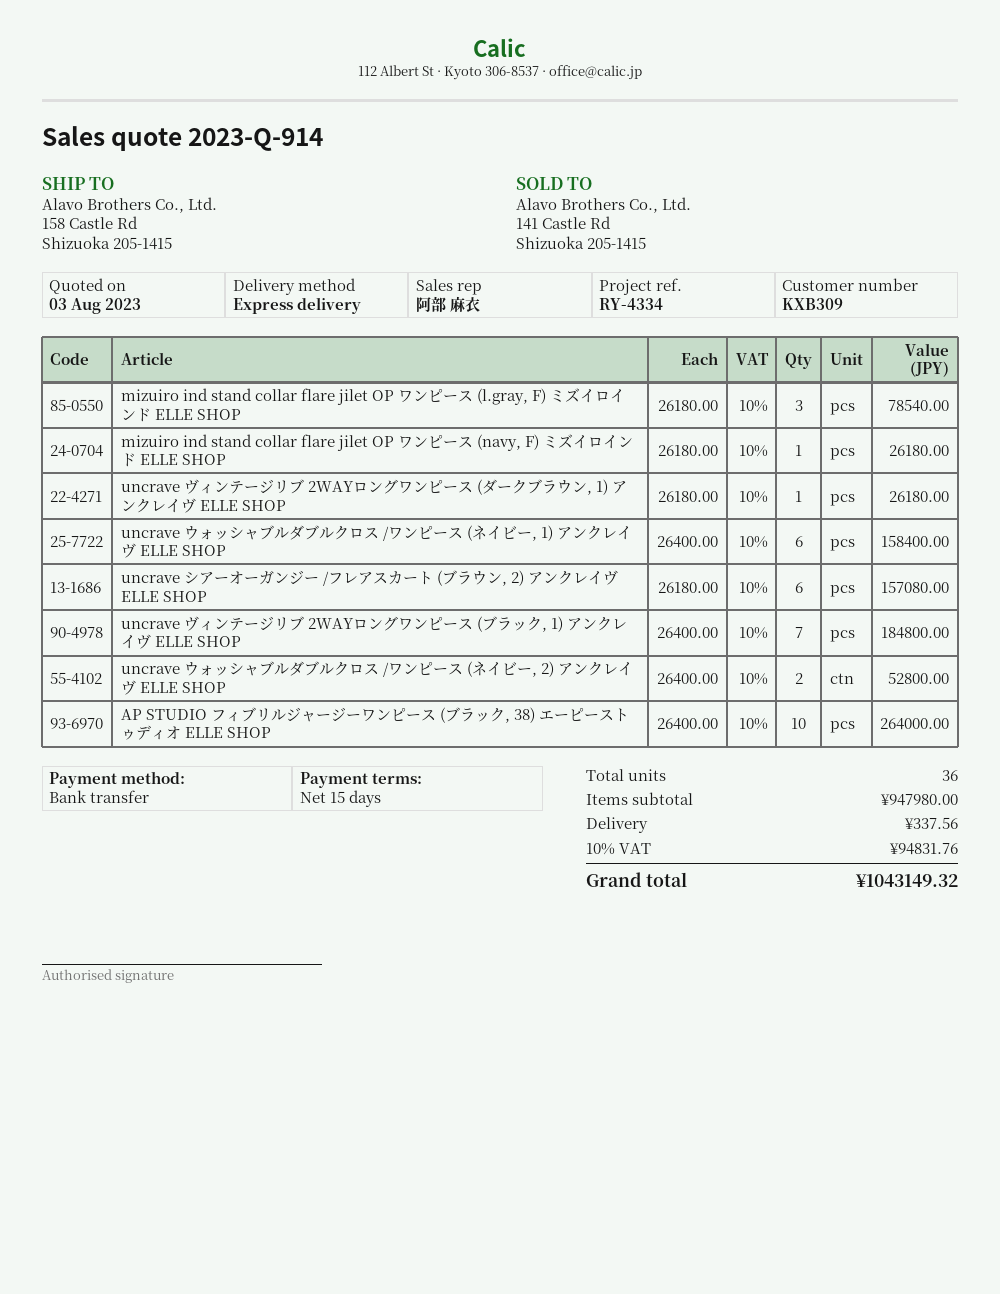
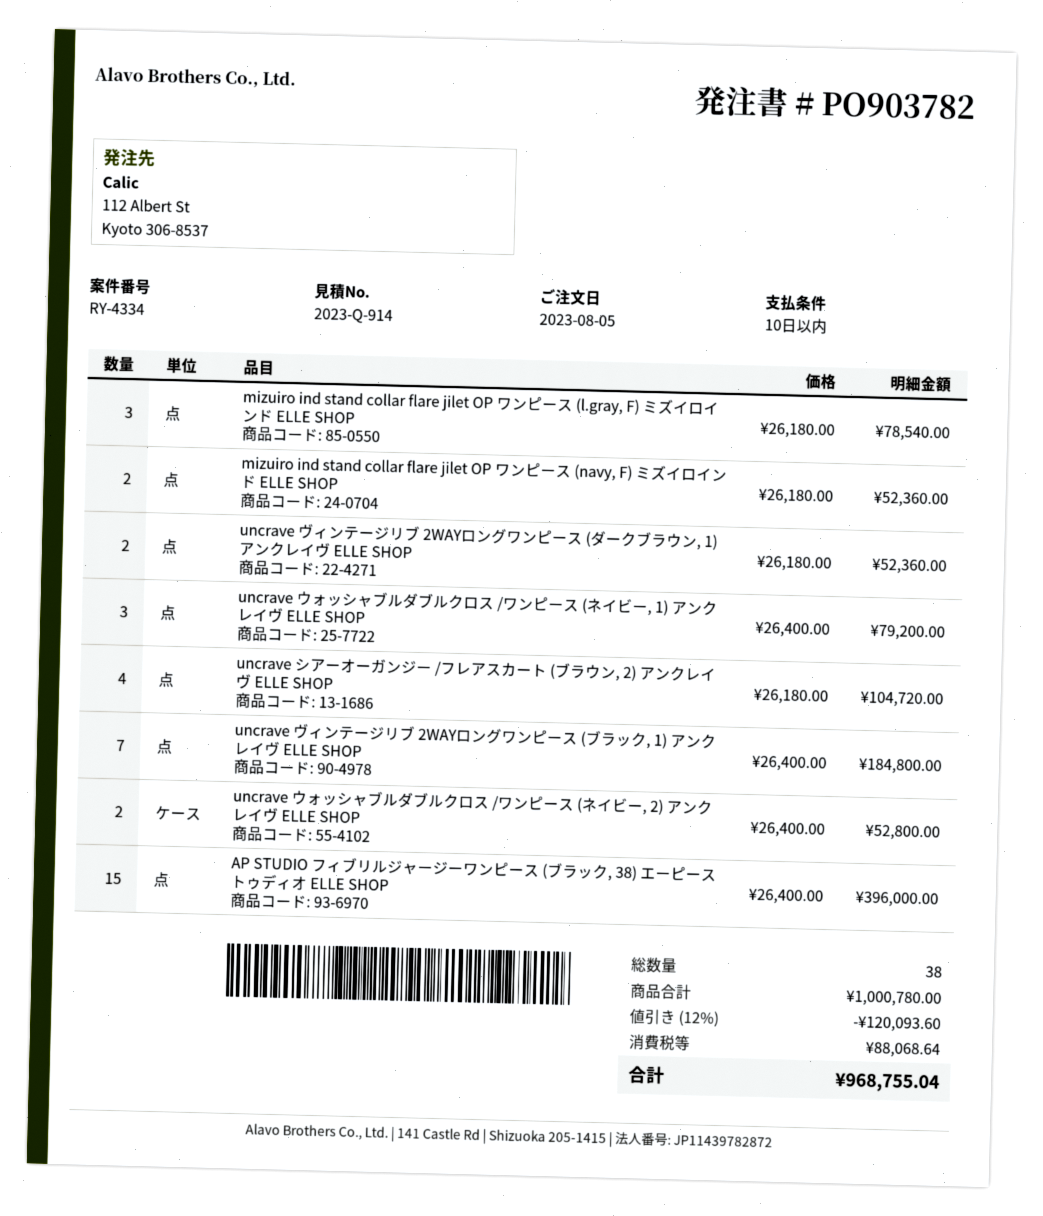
payment terms: 15 days -> 10 days
mizuiro ind stand collar flare jilet OP ワンピース (navy, F) ミズイロインド ELLE SHOP: 1 x 26180.00 = 26180.00 -> 2 x 26180.00 = 52360.00
uncrave ヴィンテージリブ 2WAYロングワンピース (ダークブラウン, 1) アンクレイヴ ELLE SHOP: 1 x 26180.00 = 26180.00 -> 2 x 26180.00 = 52360.00
uncrave ウォッシャブルダブルクロス /ワンピース (ネイビー, 1) アンクレイヴ ELLE SHOP: 6 x 26400.00 = 158400.00 -> 3 x 26400.00 = 79200.00
uncrave シアーオーガンジー /フレアスカート (ブラウン, 2) アンクレイヴ ELLE SHOP: 6 x 26180.00 = 157080.00 -> 4 x 26180.00 = 104720.00
AP STUDIO フィブリルジャージーワンピース (ブラック, 38) エーピーストゥディオ ELLE SHOP: 10 x 26400.00 = 264000.00 -> 15 x 26400.00 = 396000.00
total quantity: 36 -> 38
subtotal: 947980.00 -> 1000780.00
discount: none -> 12% = 120093.60
shipping: 337.56 -> none
tax: 94831.76 -> 88068.64
total: 1043149.32 -> 968755.04

